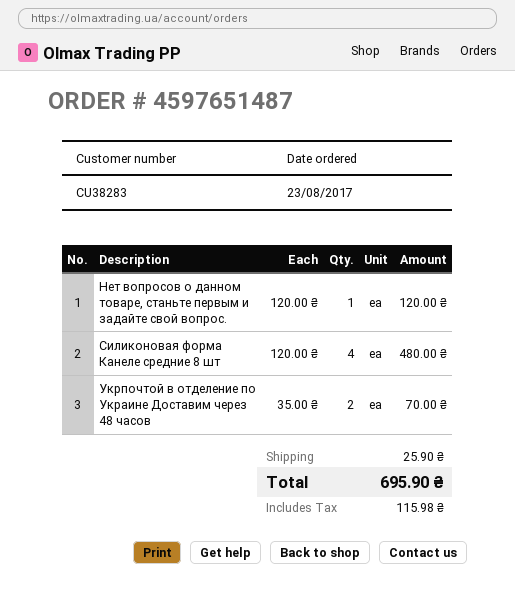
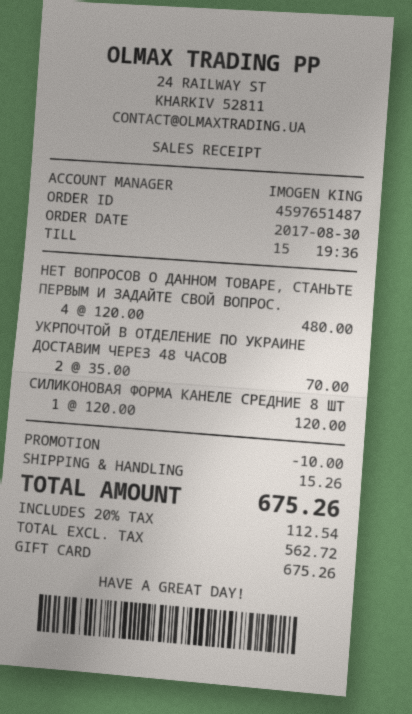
order date: 2017-08-23 -> 2017-08-30
Нет вопросов о данном товаре, станьте первым и задайте свой вопрос.: 1 x 120.00 = 120.00 -> 4 x 120.00 = 480.00
Силиконовая форма Канеле средние 8 шт: 4 x 120.00 = 480.00 -> 1 x 120.00 = 120.00
discount: none -> 10.00
shipping: 25.90 -> 15.26
tax: 115.98 -> 112.54
total: 695.90 -> 675.26

